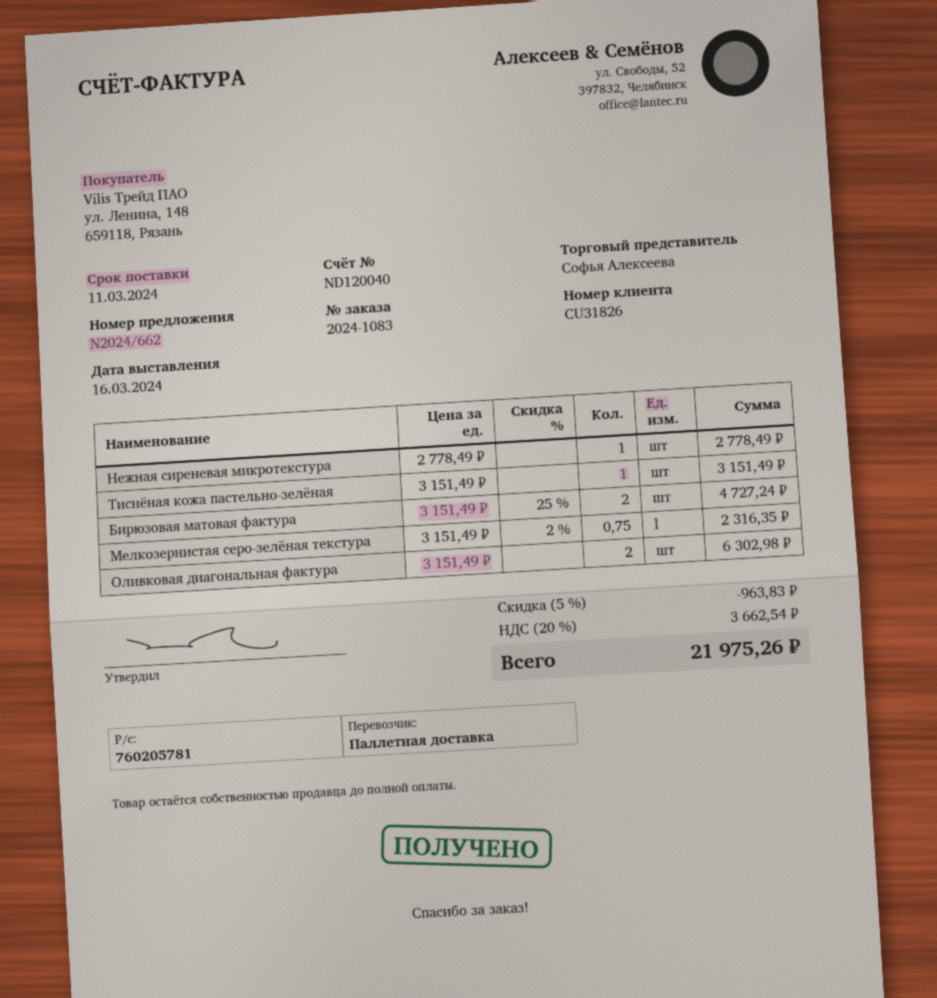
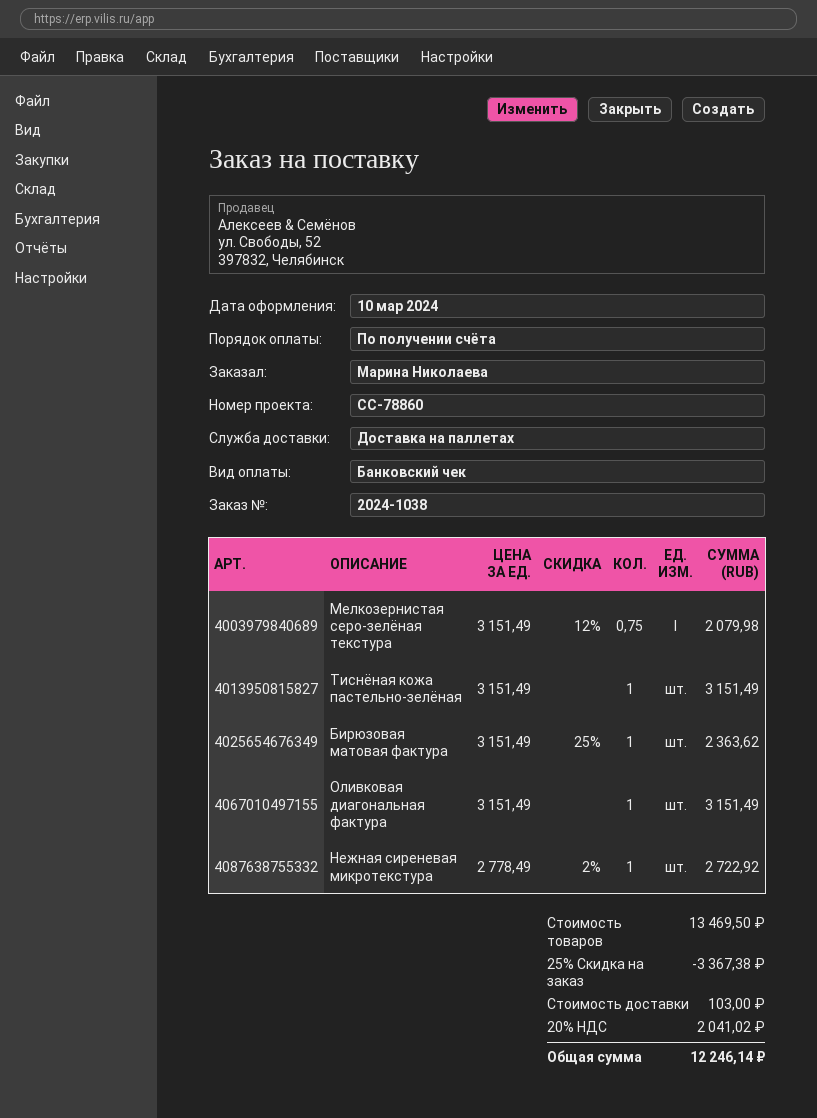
order number: 2024-1083 -> 2024-1038
Нежная сиреневая микротекстура: 1 x 2778.49 = 2778.49 -> 1 x 2778.49 - 2% = 2722.92
Бирюзовая матовая фактура: 2 x 3151.49 - 25% = 4727.24 -> 1 x 3151.49 - 25% = 2363.62
Мелкозернистая серо-зелёная текстура: 0.75 x 3151.49 - 2% = 2316.35 -> 0.75 x 3151.49 - 12% = 2079.98
Оливковая диагональная фактура: 2 x 3151.49 = 6302.98 -> 1 x 3151.49 = 3151.49
discount: 5% = 963.83 -> 25% = 3367.38
shipping: none -> 103.00
tax: 20% = 3662.54 -> 20% = 2041.02
total: 21975.26 -> 12246.14

